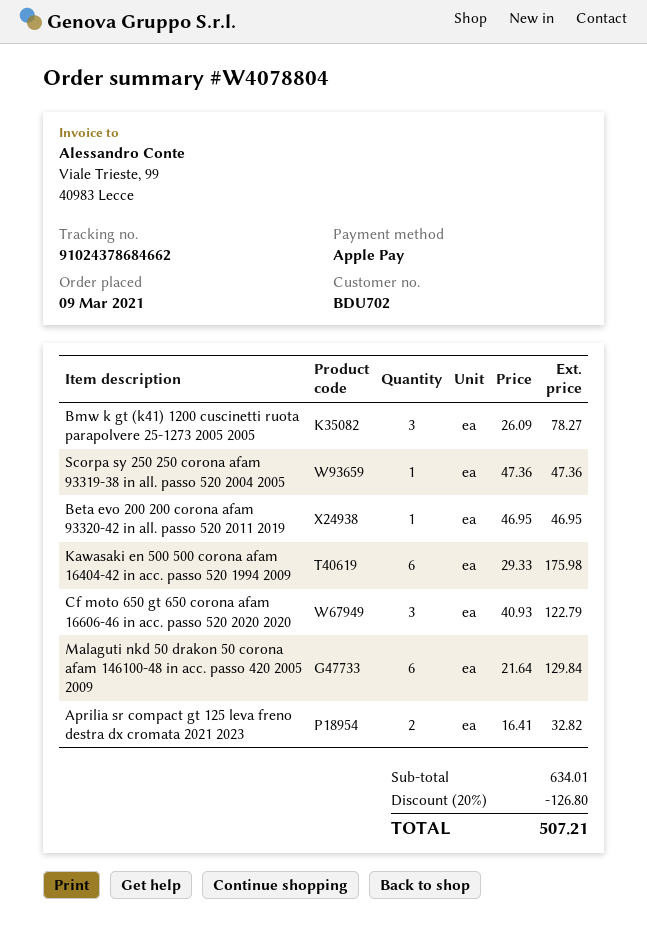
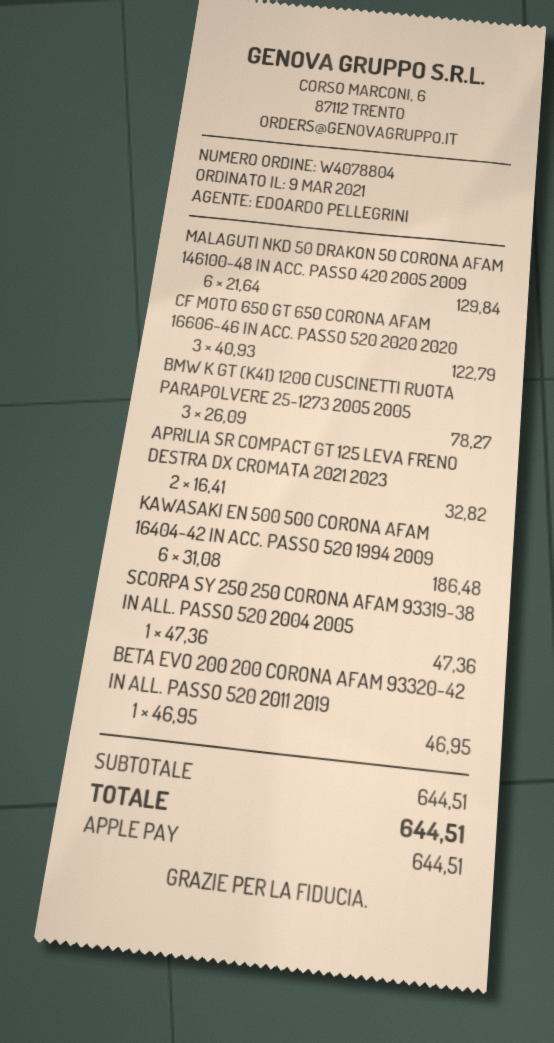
Kawasaki en 500 500 corona afam 16404-42 in acc. passo 520 1994 2009: 6 x 29.33 = 175.98 -> 6 x 31.08 = 186.48
subtotal: 634.01 -> 644.51
discount: 20% = 126.80 -> none
total: 507.21 -> 644.51

